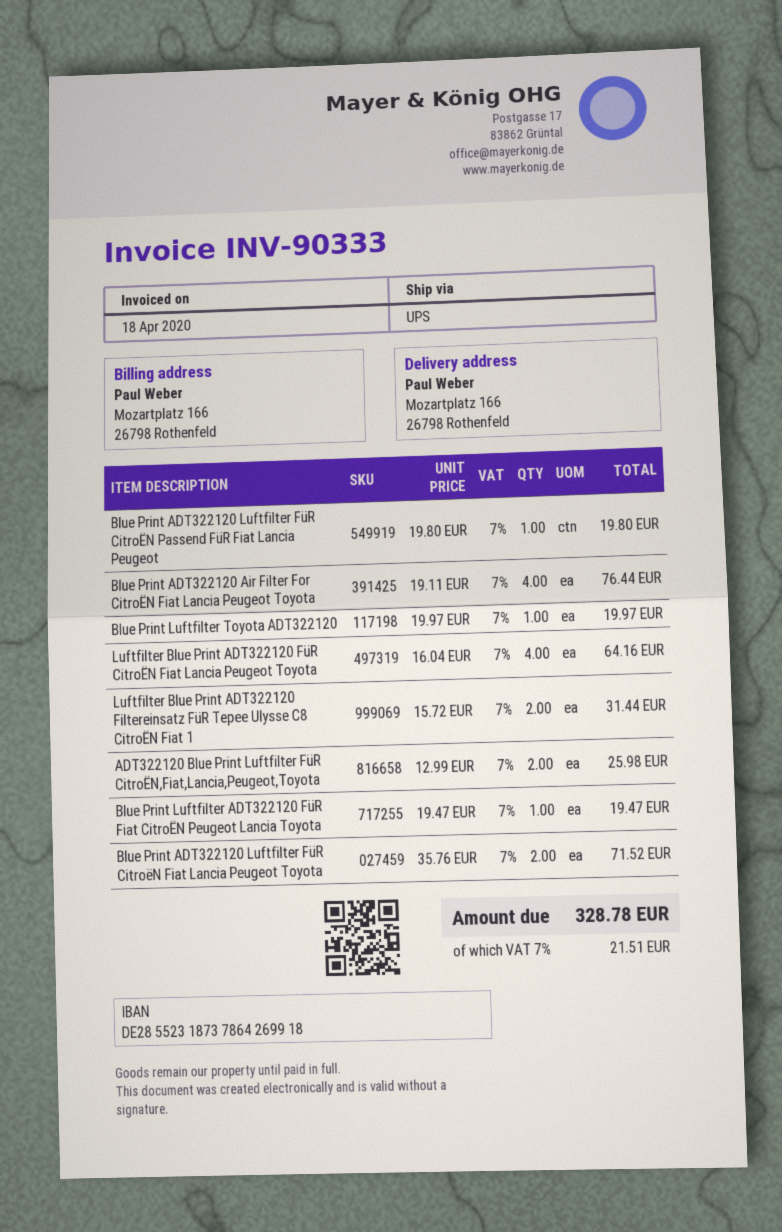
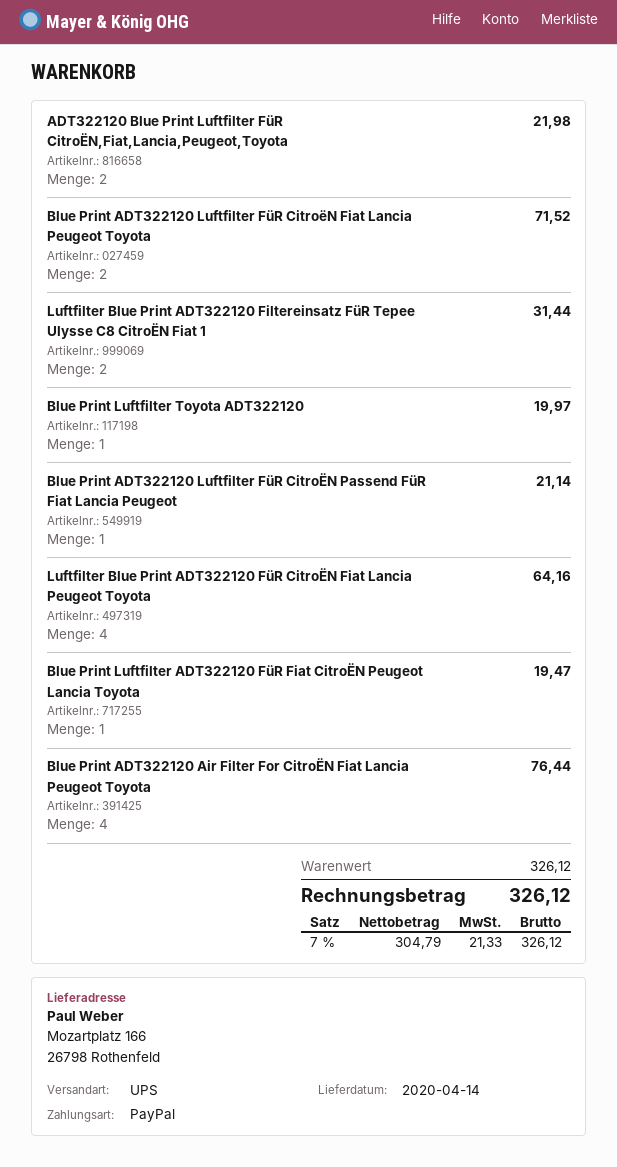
Blue Print ADT322120 Luftfilter FüR CitroËN Passend FüR Fiat Lancia Peugeot: 1 for 19.80 -> 1 for 21.14
ADT322120 Blue Print Luftfilter FüR CitroËN,Fiat,Lancia,Peugeot,Toyota: 2 for 25.98 -> 2 for 21.98
tax: 7% = 21.51 -> 7% = 21.33
total: 328.78 -> 326.12

